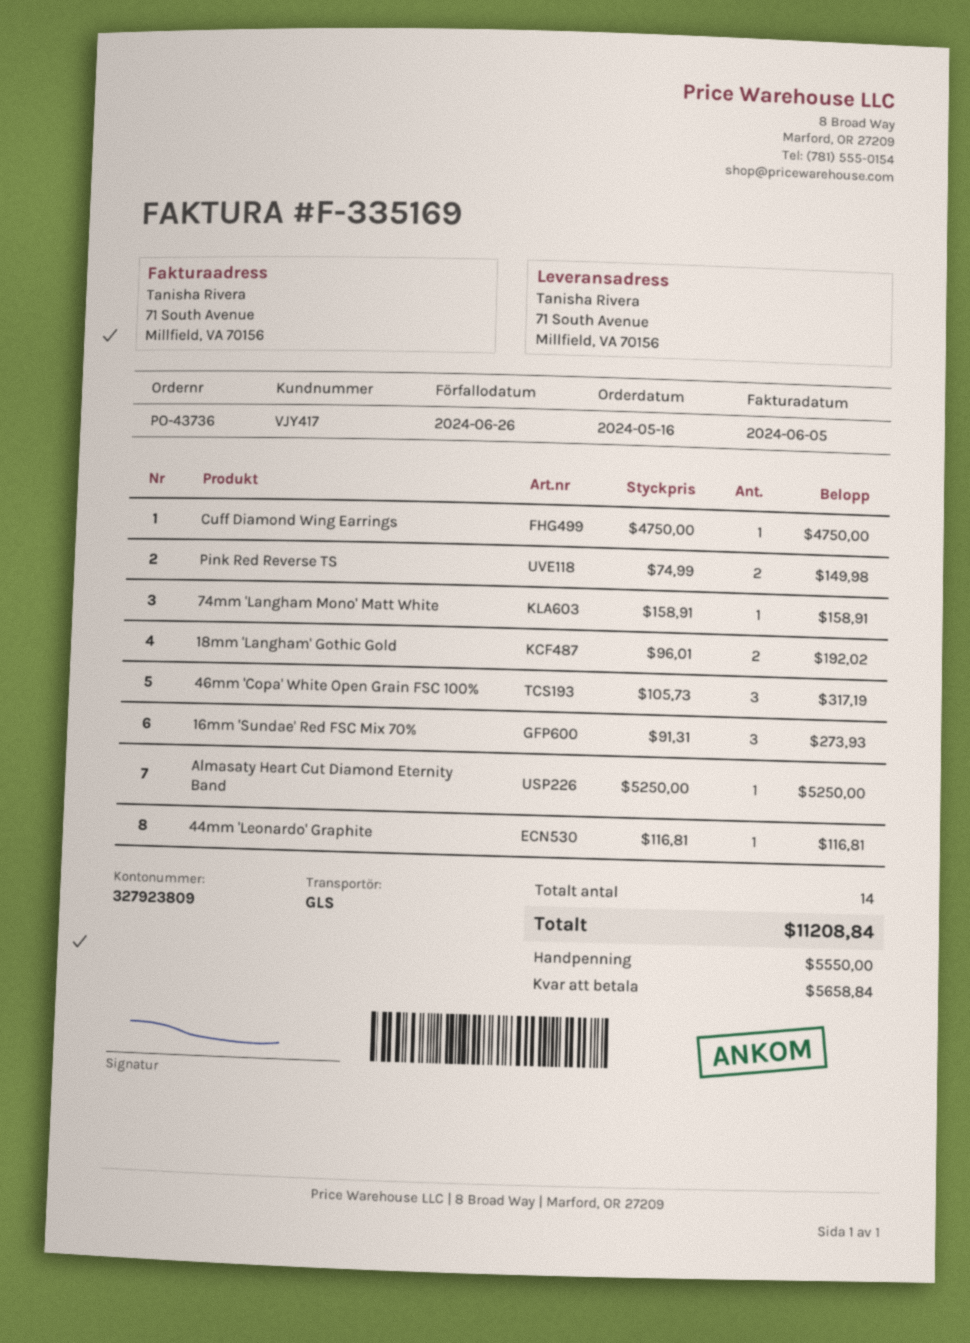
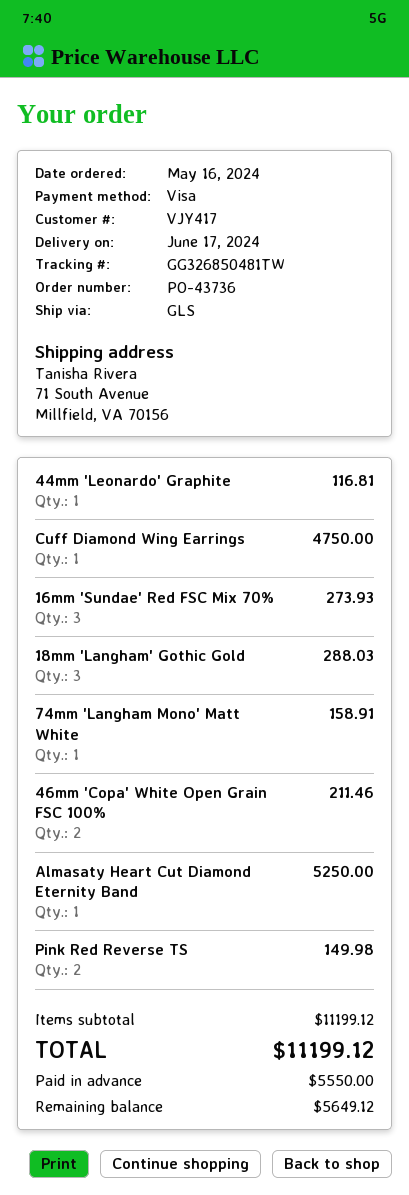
18mm 'Langham' Gothic Gold: 2 for 192.02 -> 3 for 288.03
46mm 'Copa' White Open Grain FSC 100%: 3 for 317.19 -> 2 for 211.46
total: 11208.84 -> 11199.12
balance: 5658.84 -> 5649.12

